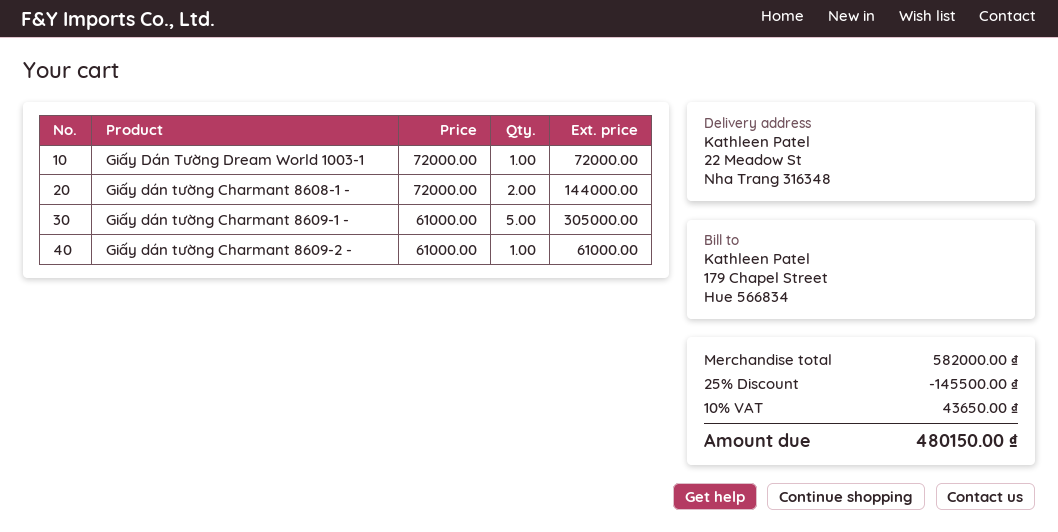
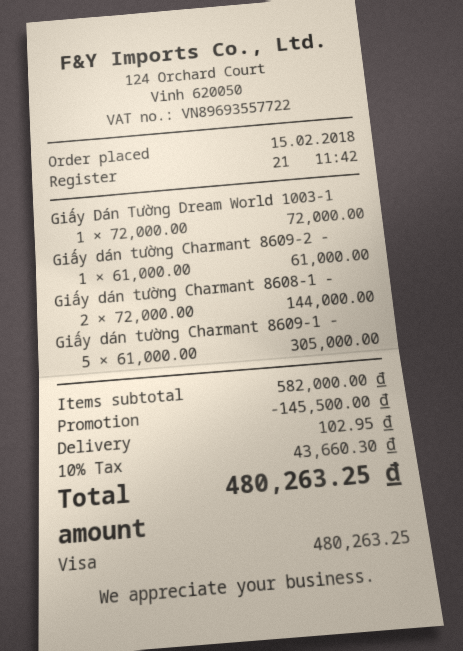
shipping: none -> 102.95
tax: 10% = 43650.00 -> 10% = 43660.30
total: 480150.00 -> 480263.25

